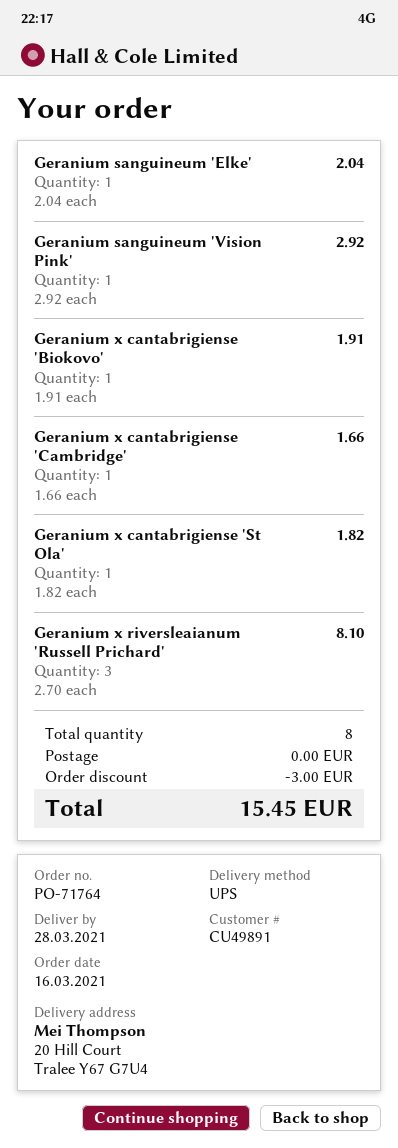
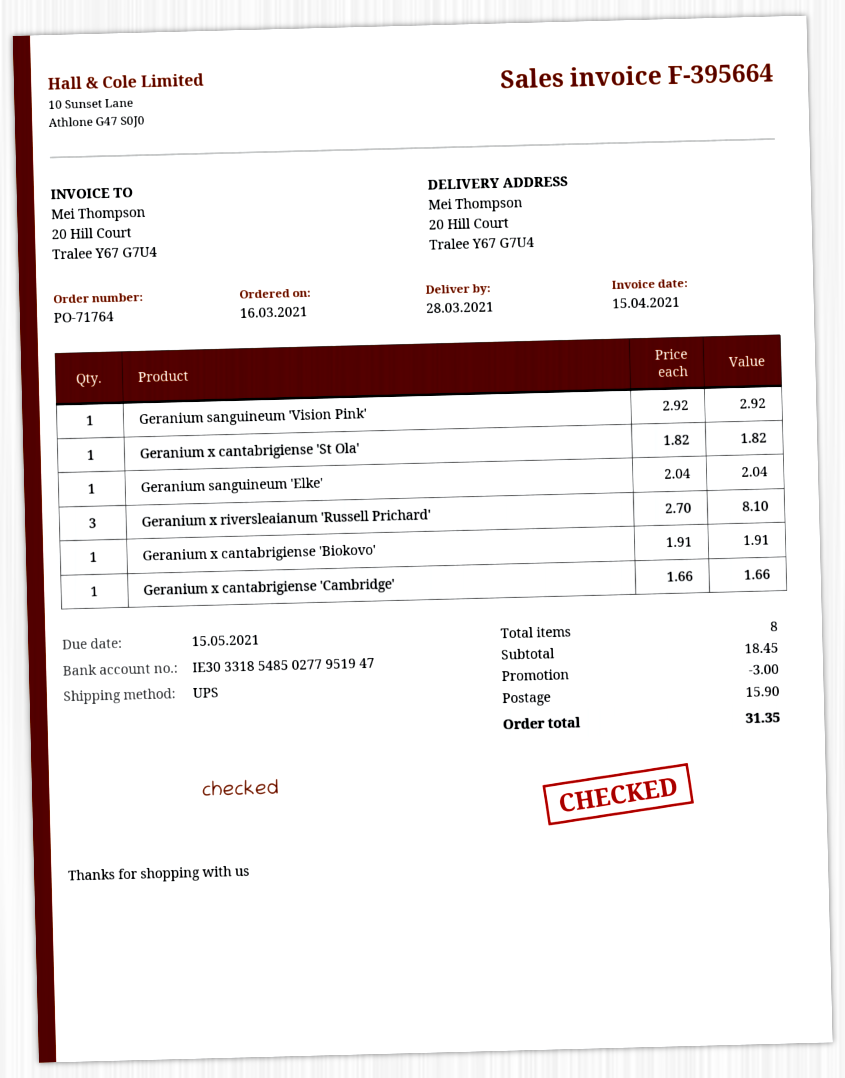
shipping: 0.00 -> 15.90
total: 15.45 -> 31.35

